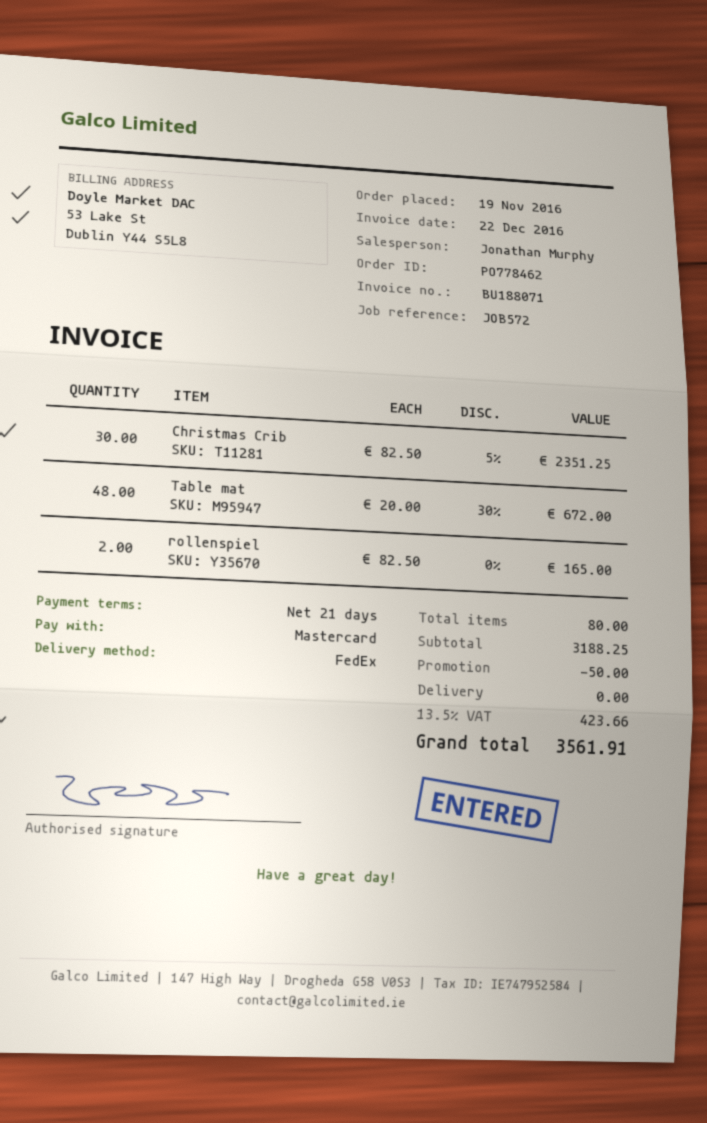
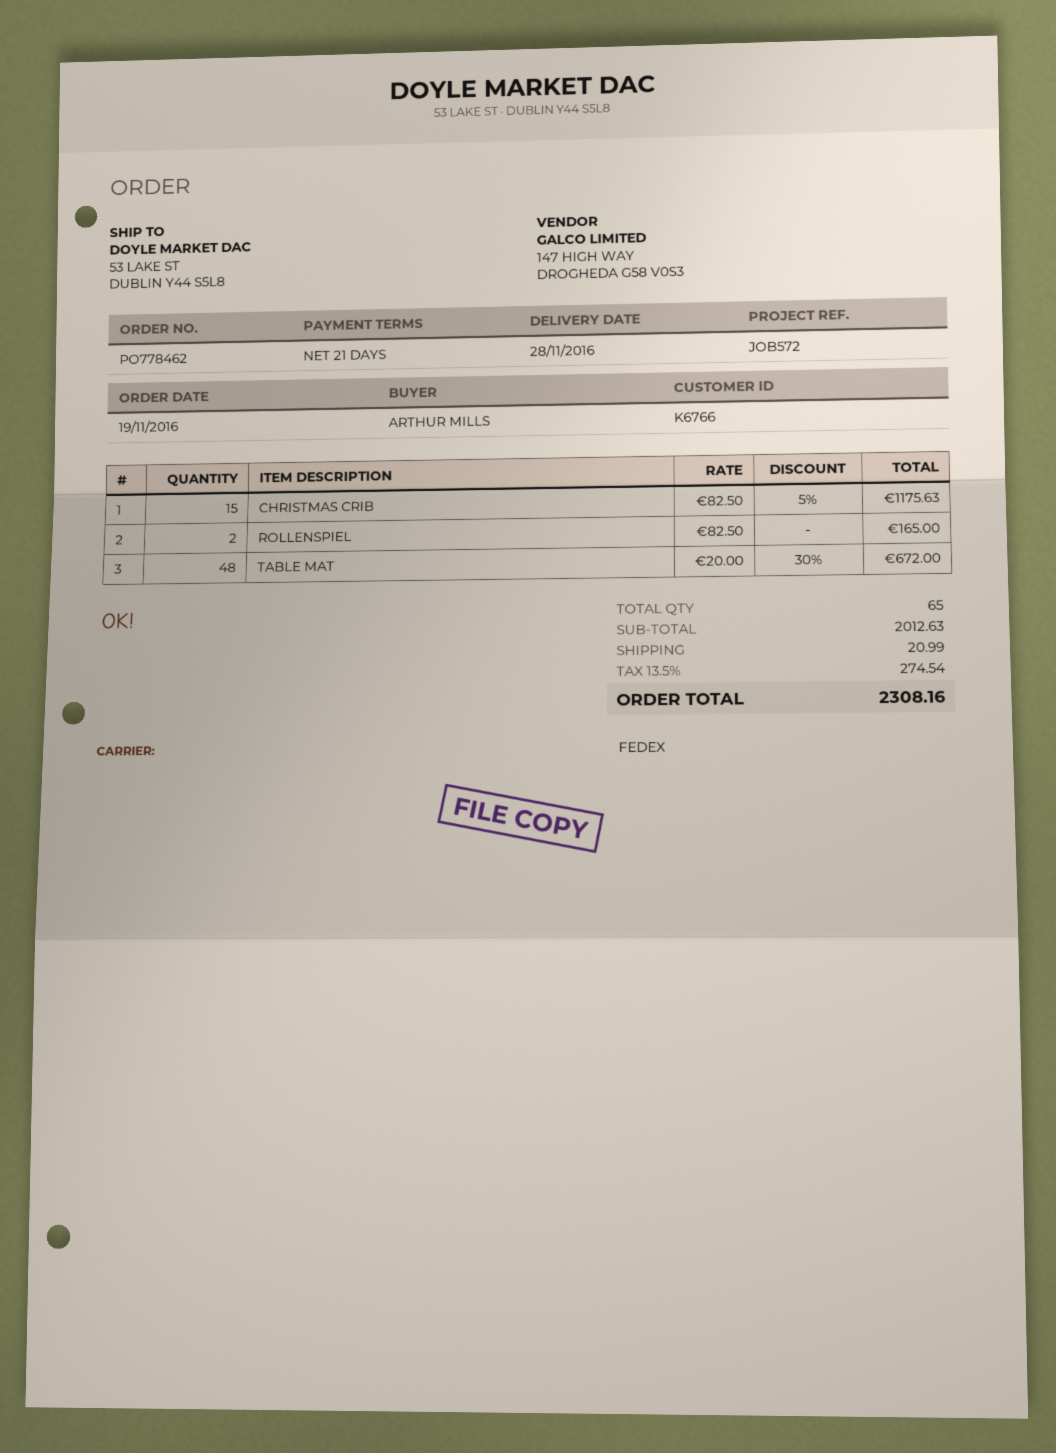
Christmas Crib: 30 x 82.50 - 5% = 2351.25 -> 15 x 82.50 - 5% = 1175.63
total quantity: 80 -> 65
subtotal: 3188.25 -> 2012.63
discount: 50.00 -> none
shipping: 0.00 -> 20.99
tax: 13.5% = 423.66 -> 13.5% = 274.54
total: 3561.91 -> 2308.16

